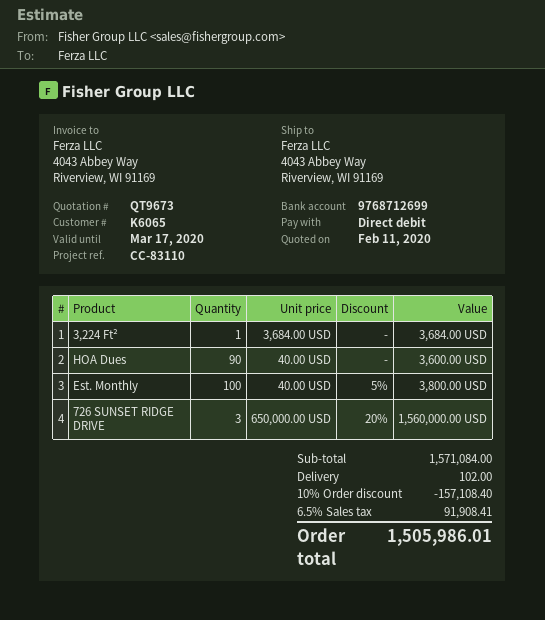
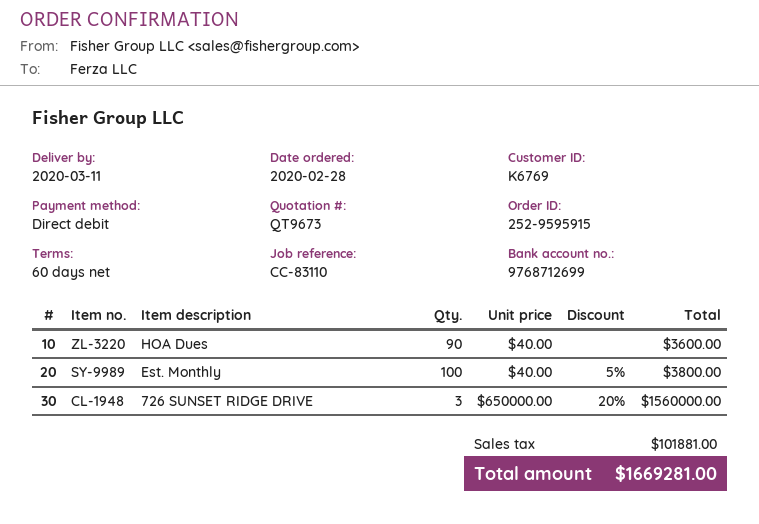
customer number: K6065 -> K6769
3,224 Ft²: 1 x 3684.00 = 3684.00 -> none
discount: 10% = 157108.40 -> none
shipping: 102.00 -> none
tax: 91908.41 -> 101881.00
total: 1505986.01 -> 1669281.00

